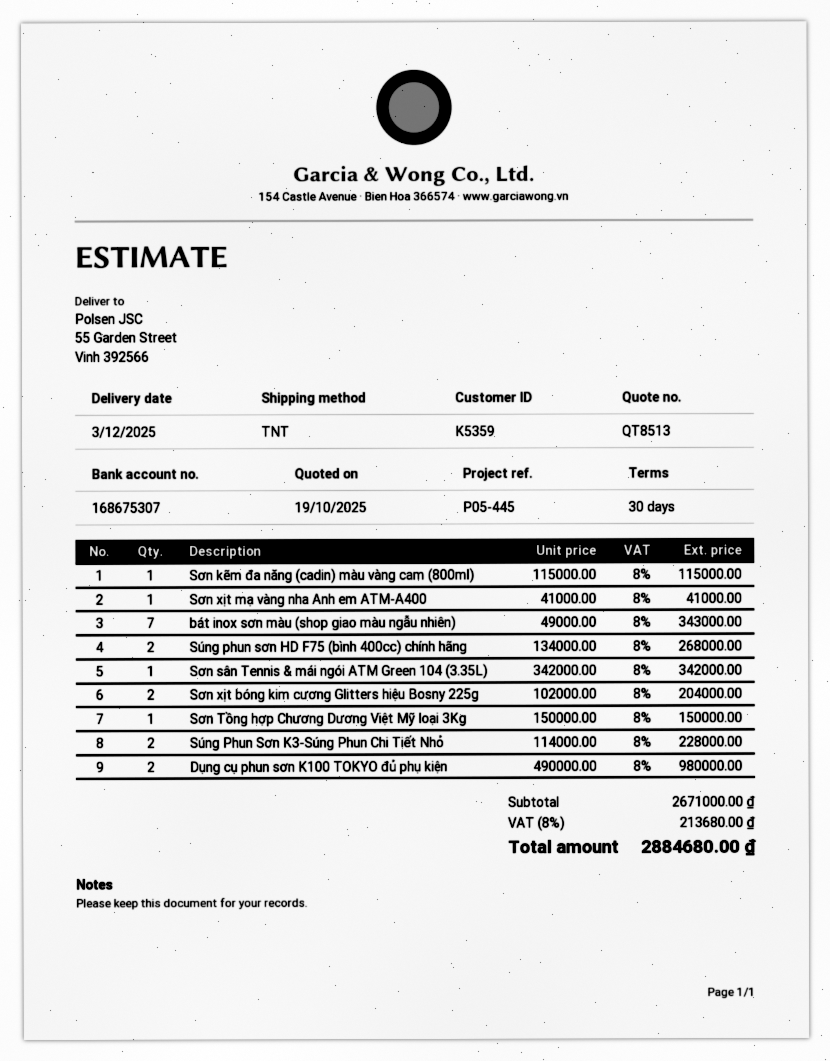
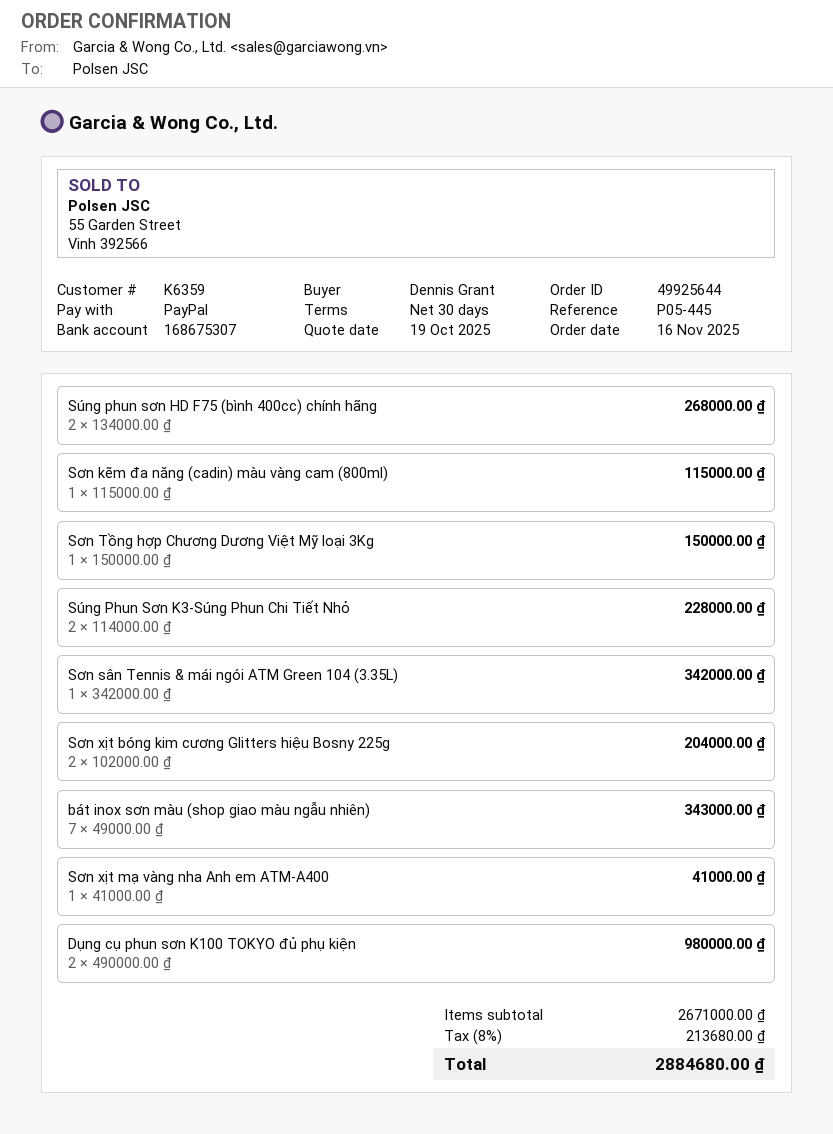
customer number: K5359 -> K6359

